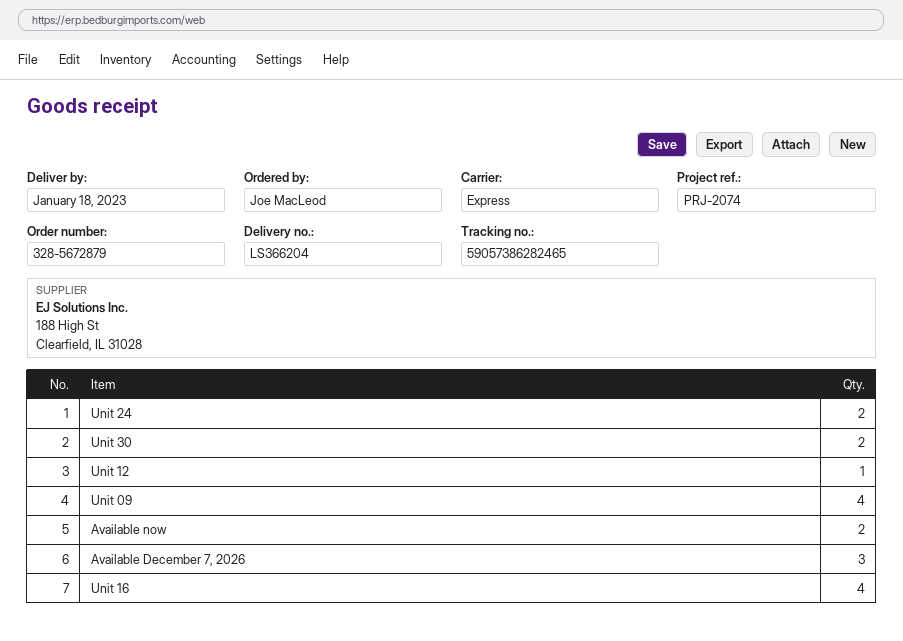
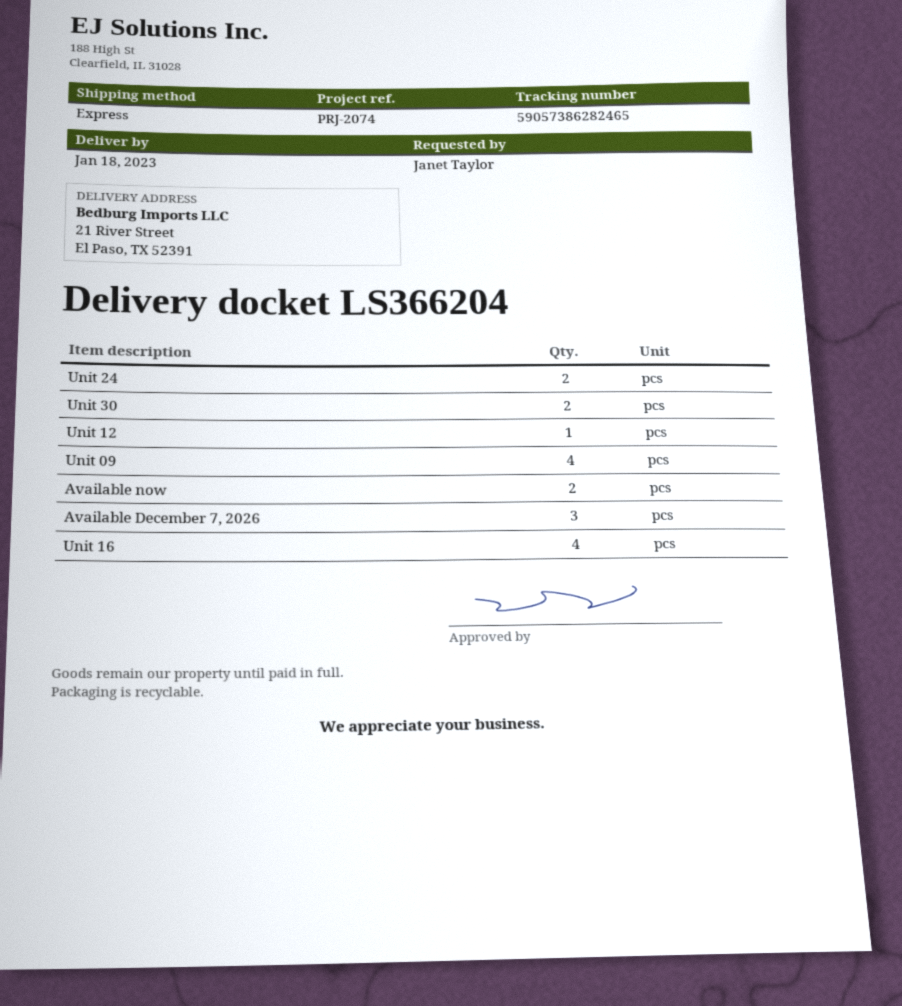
ordered by: Joe MacLeod -> Janet Taylor

